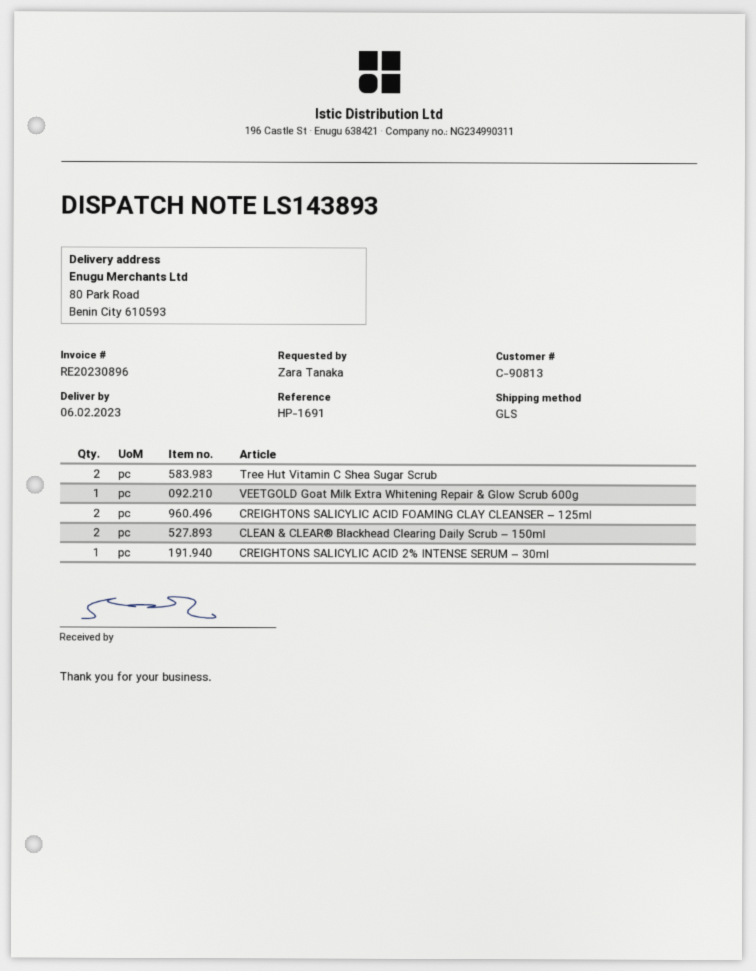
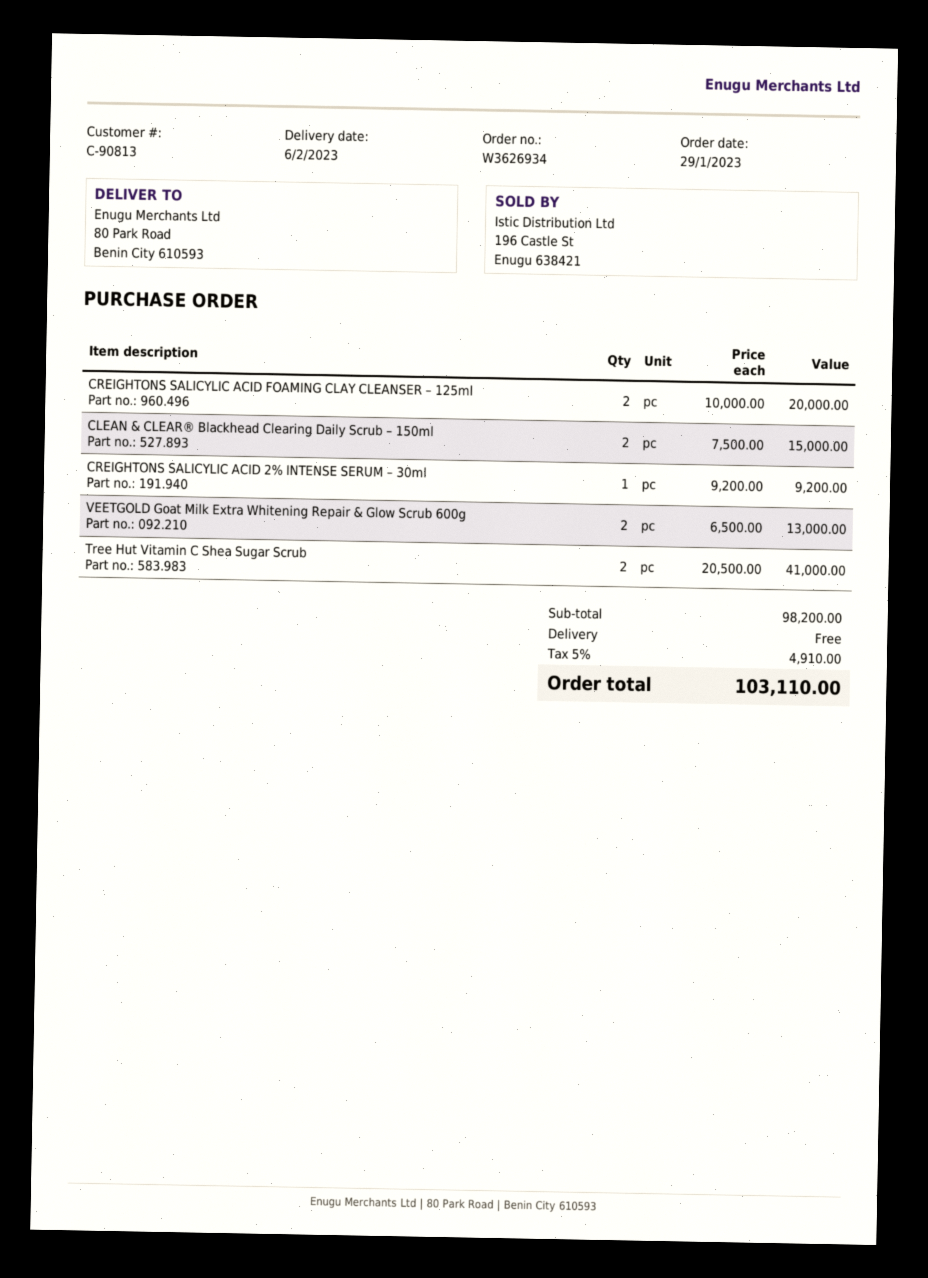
VEETGOLD Goat Milk Extra Whitening Repair & Glow Scrub 600g: 1 -> 2

